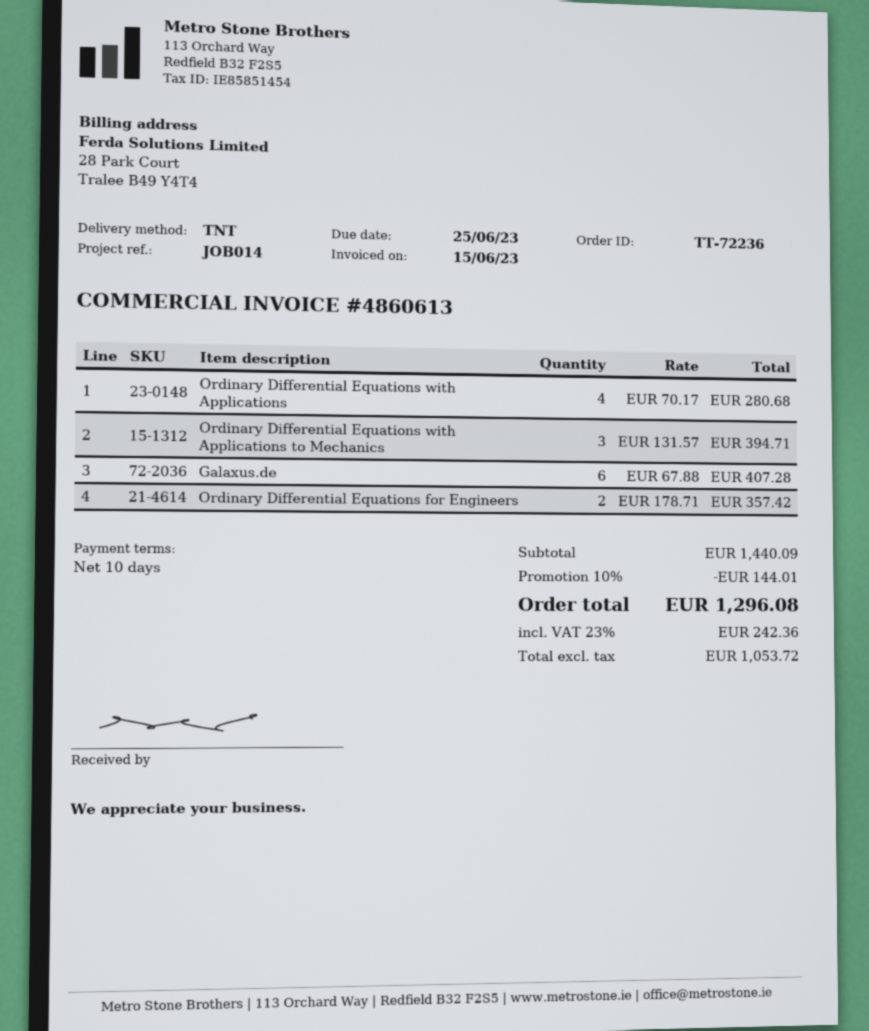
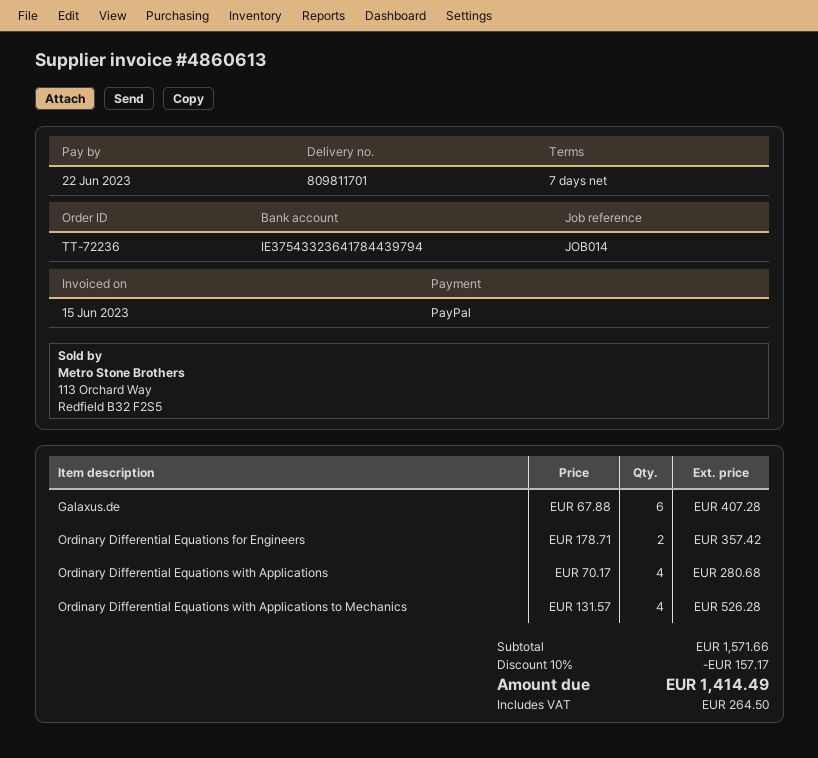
payment terms: 10 days -> 7 days
due date: 2023-06-25 -> 2023-06-22
Ordinary Differential Equations with Applications to Mechanics: 3 x 131.57 = 394.71 -> 4 x 131.57 = 526.28
subtotal: 1440.09 -> 1571.66
discount: 10% = 144.01 -> 10% = 157.17
tax: 242.36 -> 264.50
total: 1296.08 -> 1414.49

